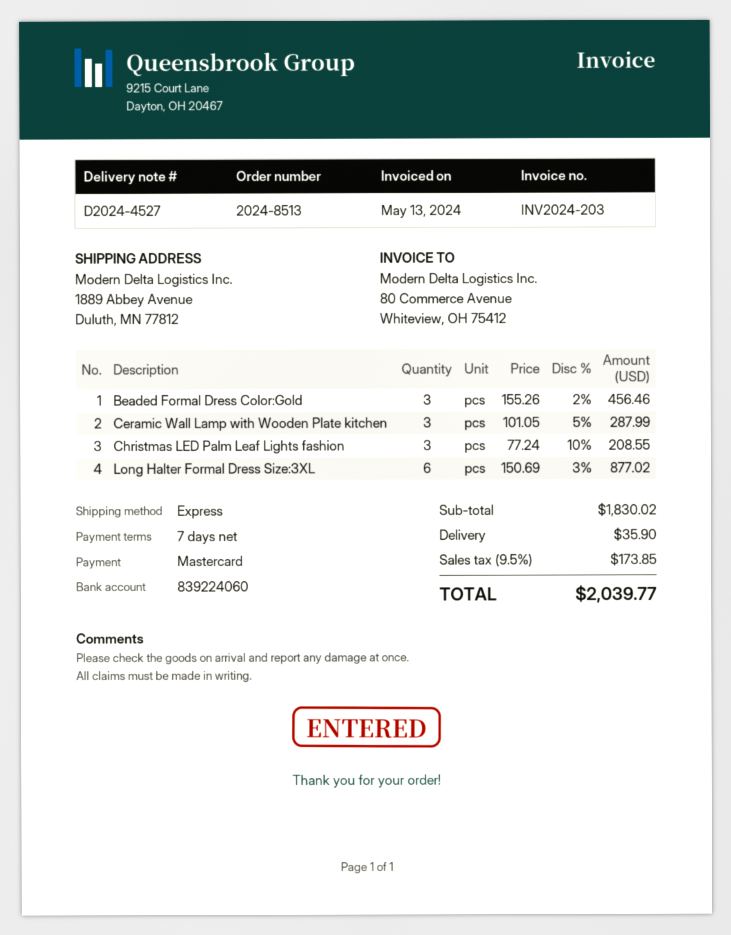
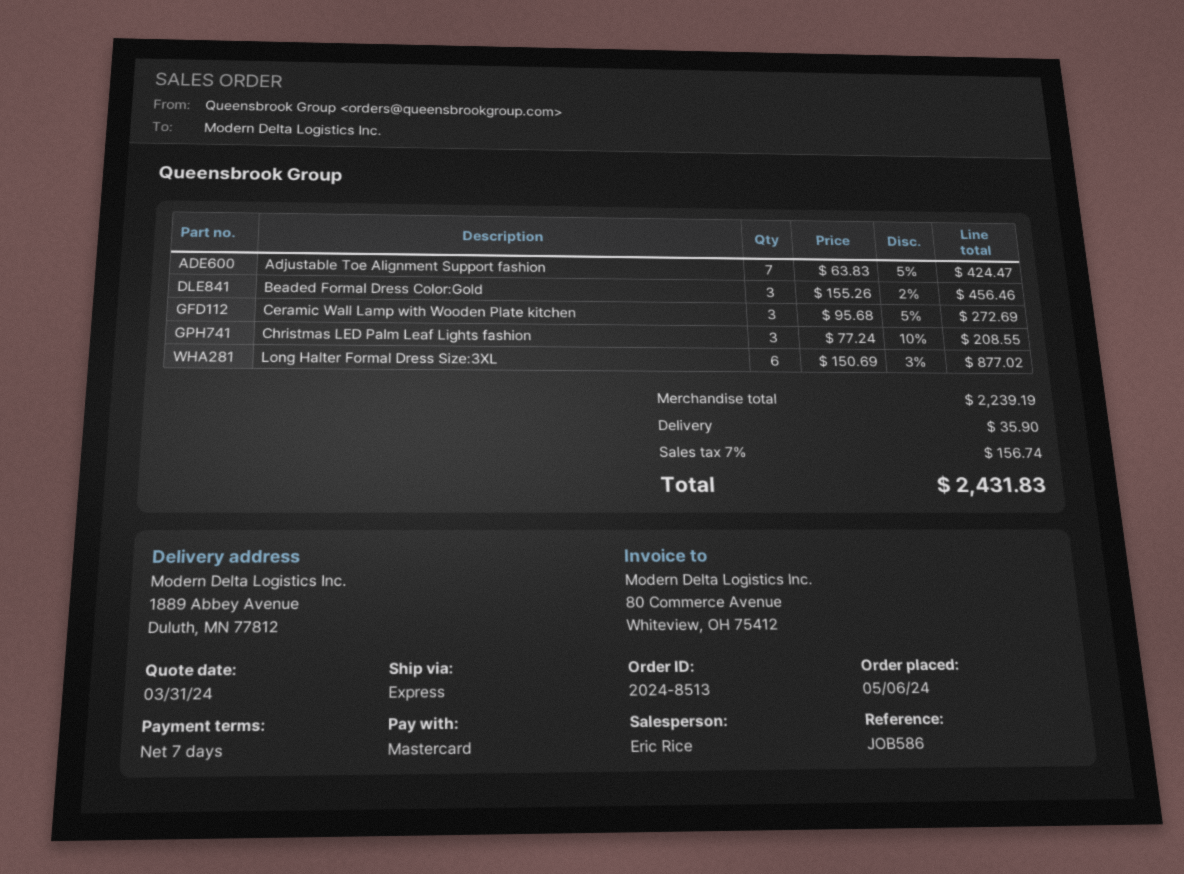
Ceramic Wall Lamp with Wooden Plate kitchen: 3 x 101.05 - 5% = 287.99 -> 3 x 95.68 - 5% = 272.69
Adjustable Toe Alignment Support fashion: none -> 7 x 63.83 - 5% = 424.47
subtotal: 1830.02 -> 2239.19
tax: 9.5% = 173.85 -> 7% = 156.74
total: 2039.77 -> 2431.83

